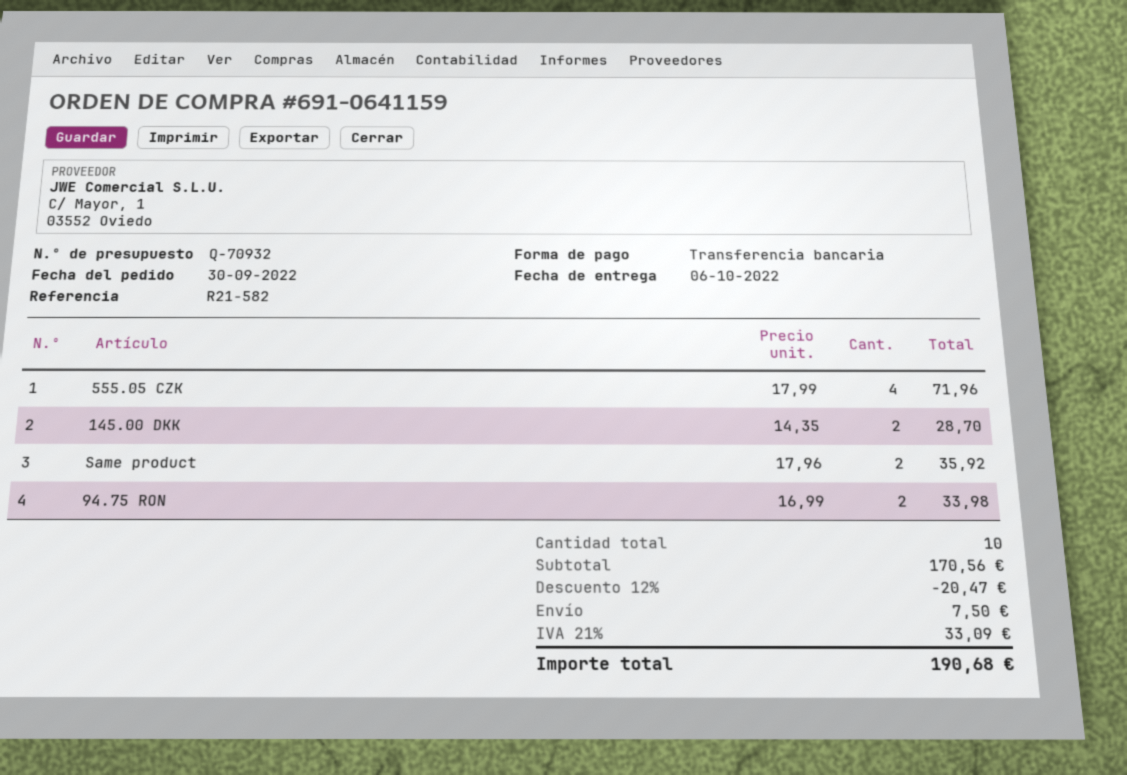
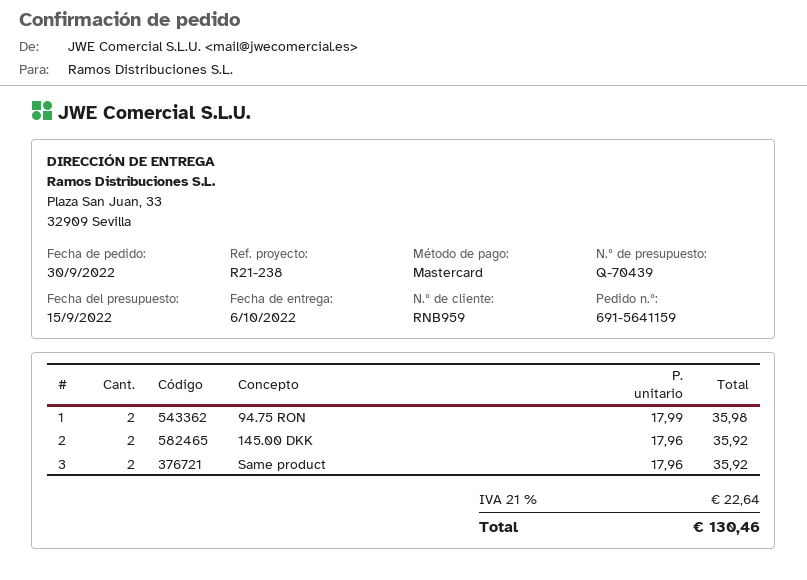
quote number: Q-70932 -> Q-70439
order number: 691-0641159 -> 691-5641159
reference: R21-582 -> R21-238
payment method: bank transfer -> Mastercard
555.05 CZK: 4 x 17.99 = 71.96 -> none
145.00 DKK: 2 x 14.35 = 28.70 -> 2 x 17.96 = 35.92
94.75 RON: 2 x 16.99 = 33.98 -> 2 x 17.99 = 35.98
discount: 12% = 20.47 -> none
shipping: 7.50 -> none
tax: 21% = 33.09 -> 21% = 22.64
total: 190.68 -> 130.46

